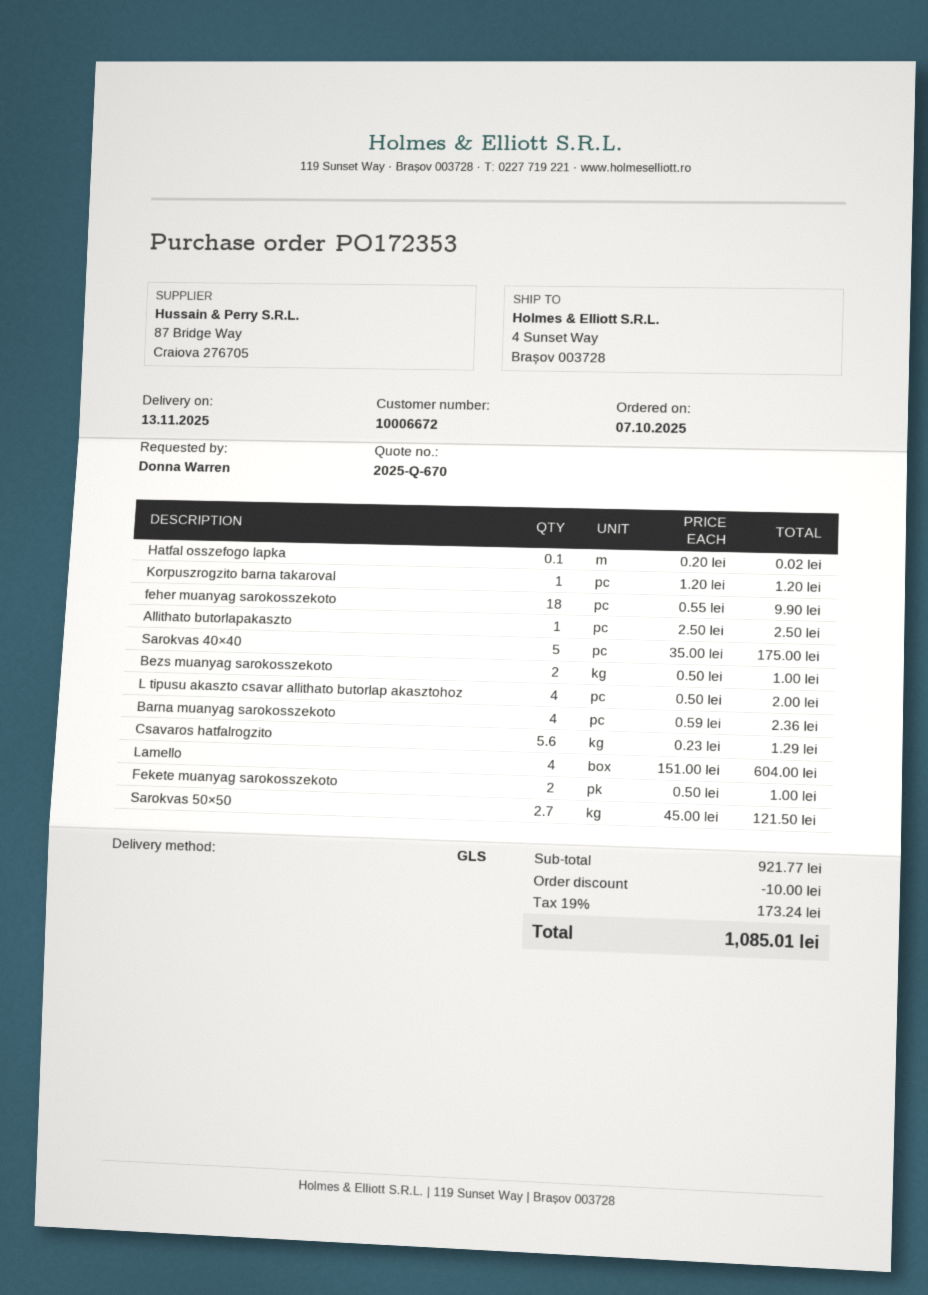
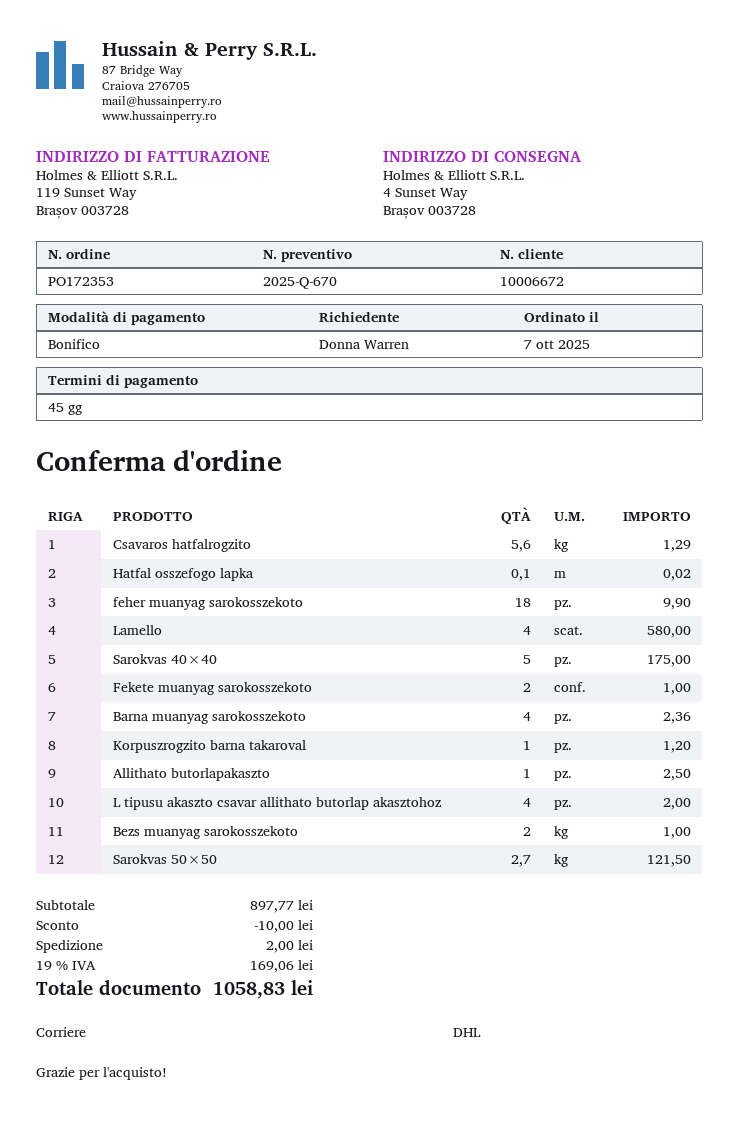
shipping method: GLS -> DHL
Lamello: 4 for 604.00 -> 4 for 580.00
subtotal: 921.77 -> 897.77
shipping: none -> 2.00
tax: 19% = 173.24 -> 19% = 169.06
total: 1085.01 -> 1058.83

